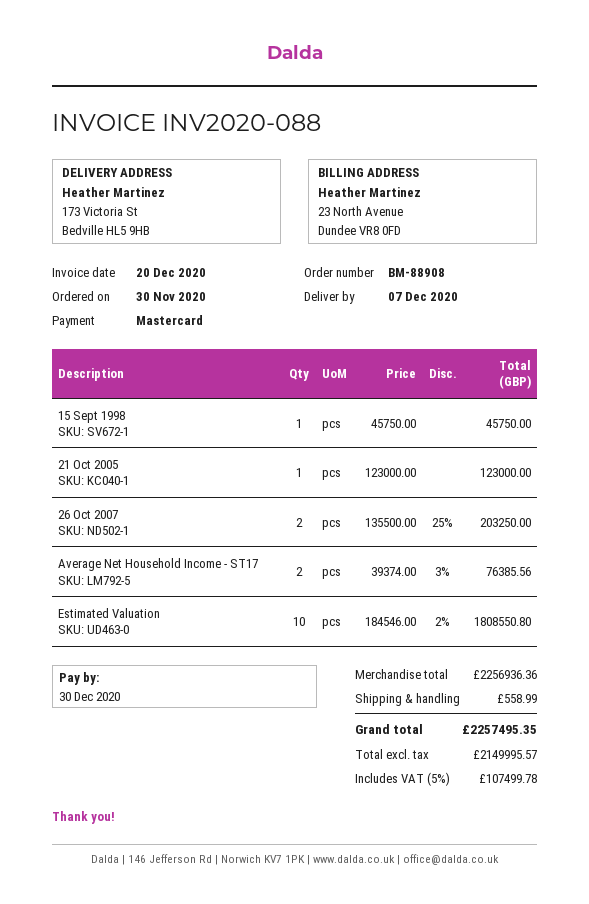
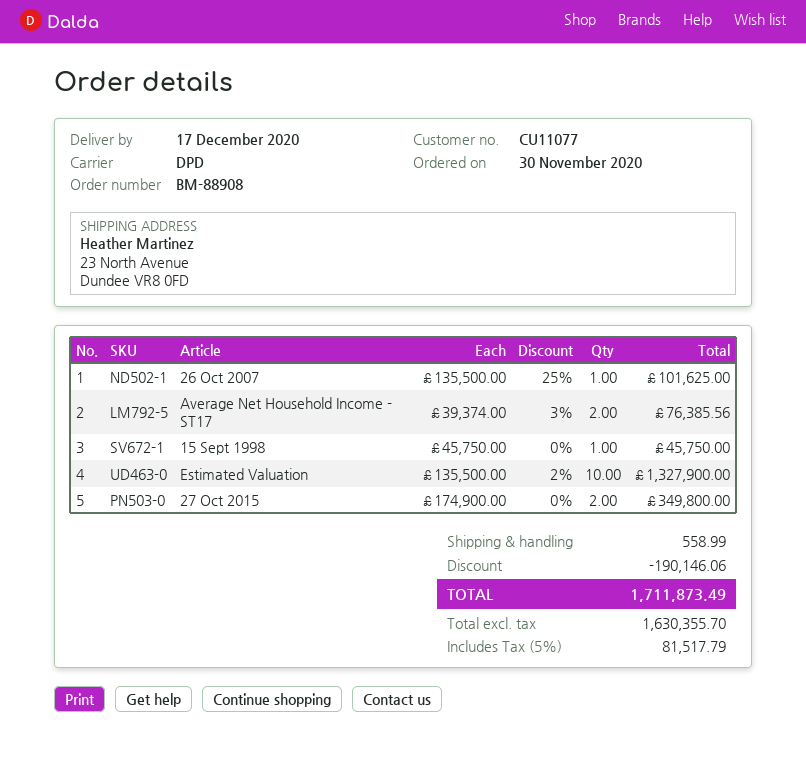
delivery date: 2020-12-07 -> 2020-12-17
ship to: 173 Victoria St, Bedville HL5 9HB -> 23 North Avenue, Dundee VR8 0FD
21 Oct 2005: 1 x 123000.00 = 123000.00 -> none
26 Oct 2007: 2 x 135500.00 - 25% = 203250.00 -> 1 x 135500.00 - 25% = 101625.00
Estimated Valuation: 10 x 184546.00 - 2% = 1808550.80 -> 10 x 135500.00 - 2% = 1327900.00
27 Oct 2015: none -> 2 x 174900.00 = 349800.00
discount: none -> 190146.06
net: 2149995.57 -> 1630355.70
tax: 5% = 107499.78 -> 5% = 81517.79
total: 2257495.35 -> 1711873.49

